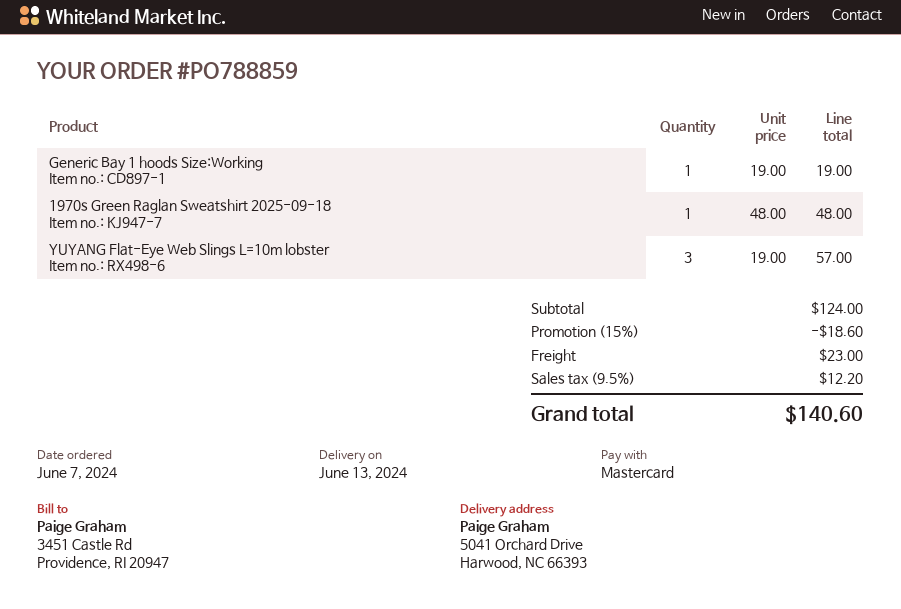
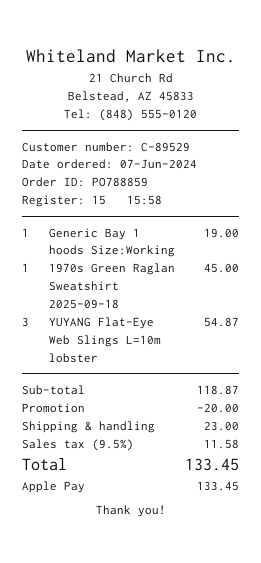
payment method: Mastercard -> Apple Pay
1970s Green Raglan Sweatshirt 2025-09-18: 1 for 48.00 -> 1 for 45.00
YUYANG Flat-Eye Web Slings L=10m lobster: 3 for 57.00 -> 3 for 54.87
subtotal: 124.00 -> 118.87
discount: 18.60 -> 20.00
tax: 9.5% = 12.20 -> 9.5% = 11.58
total: 140.60 -> 133.45

